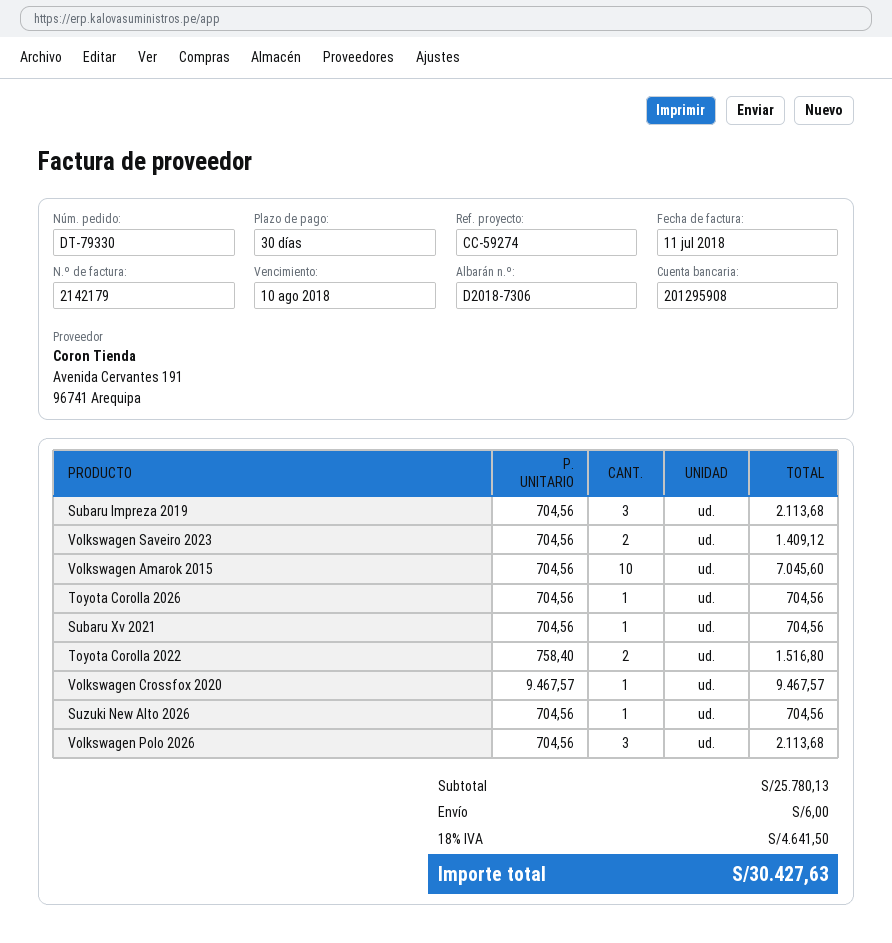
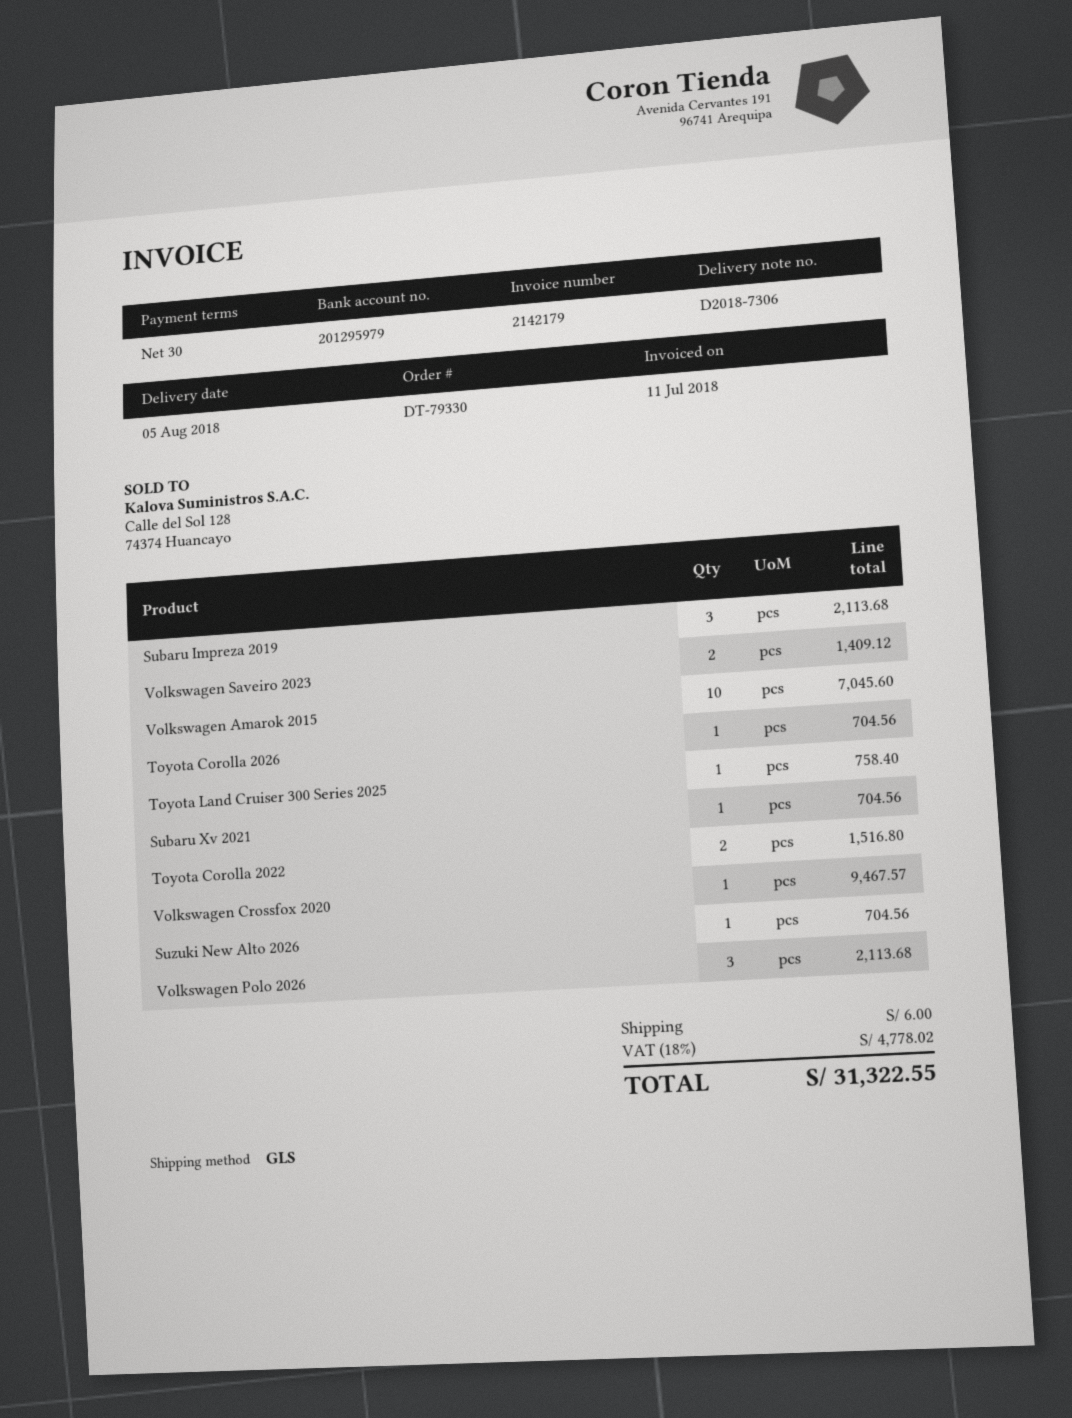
bank account: 201295908 -> 201295979
Toyota Land Cruiser 300 Series 2025: none -> 1 for 758.40
tax: 18% = 4641.50 -> 18% = 4778.02
total: 30427.63 -> 31322.55

